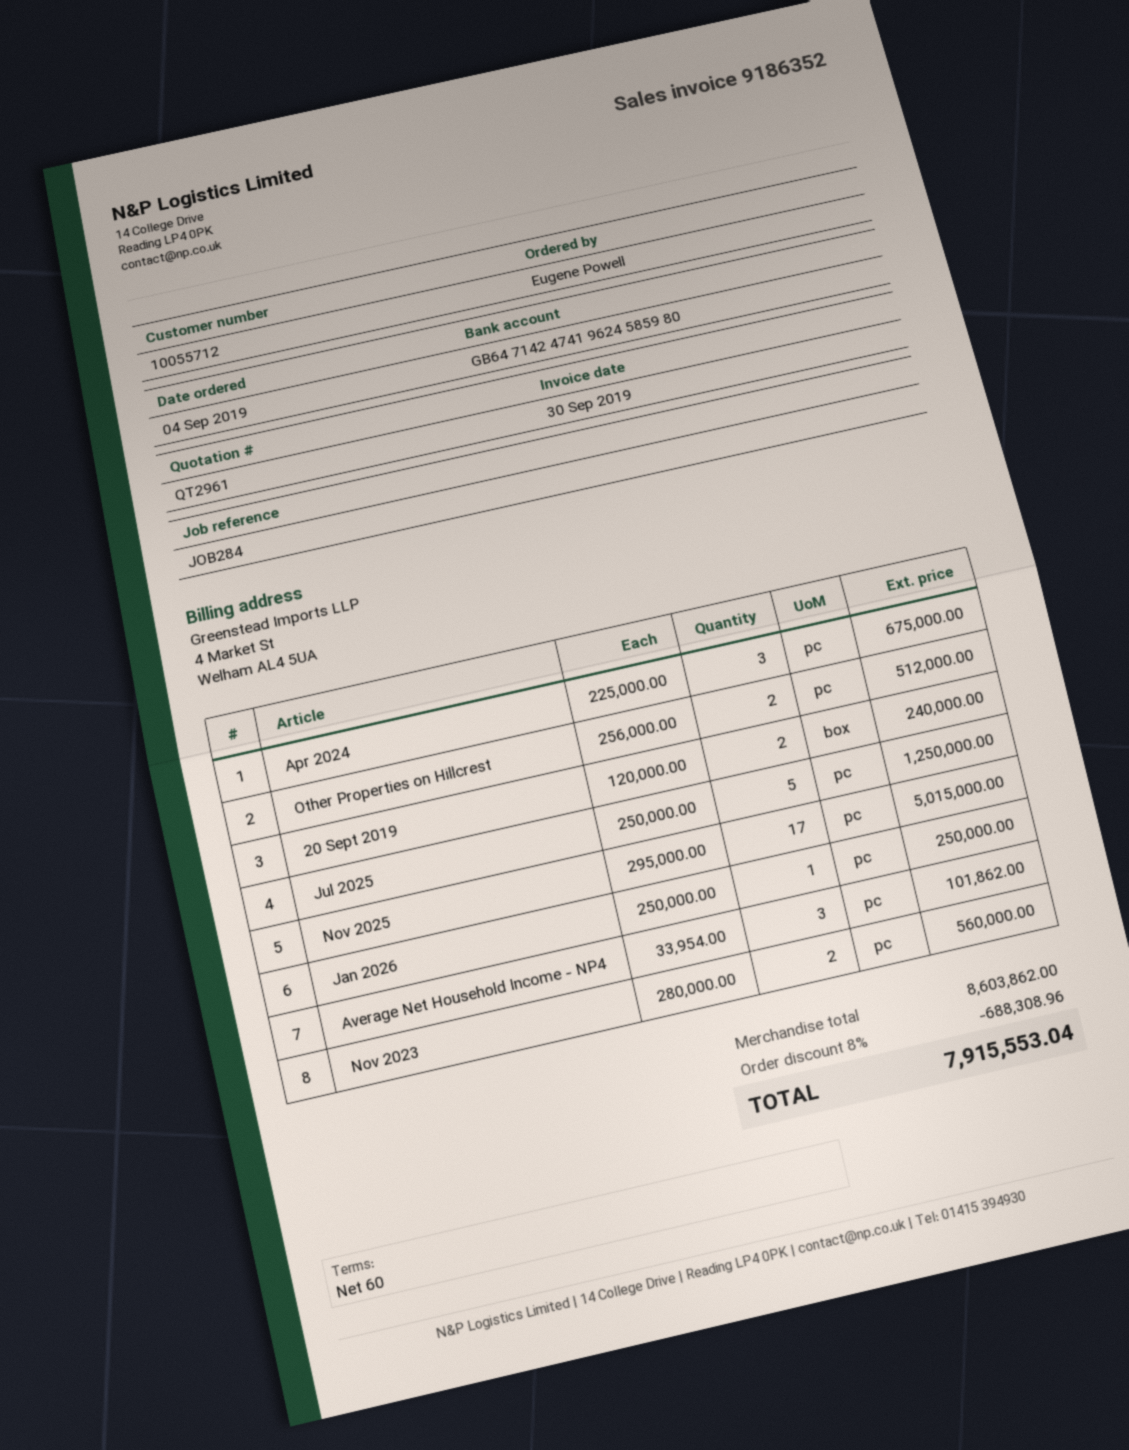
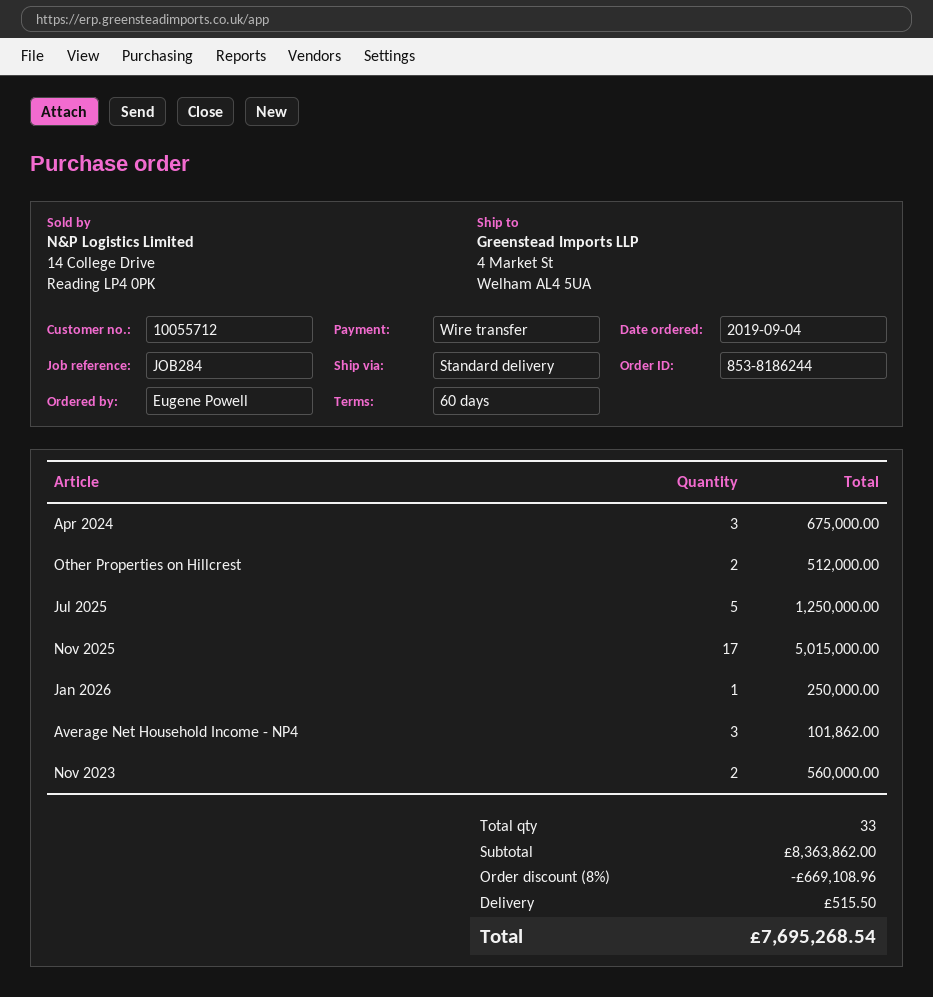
20 Sept 2019: 2 for 240000.00 -> none
subtotal: 8603862.00 -> 8363862.00
discount: 8% = 688308.96 -> 8% = 669108.96
shipping: none -> 515.50
total: 7915553.04 -> 7695268.54

